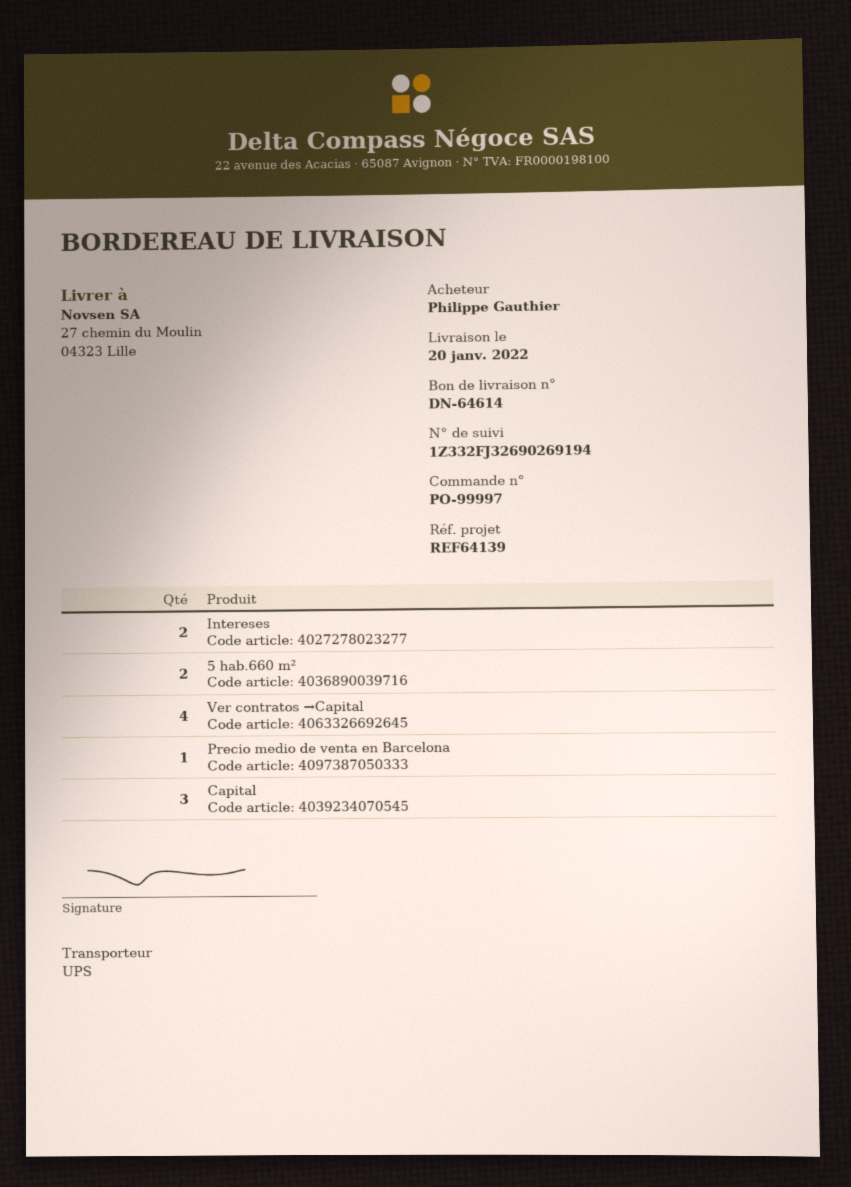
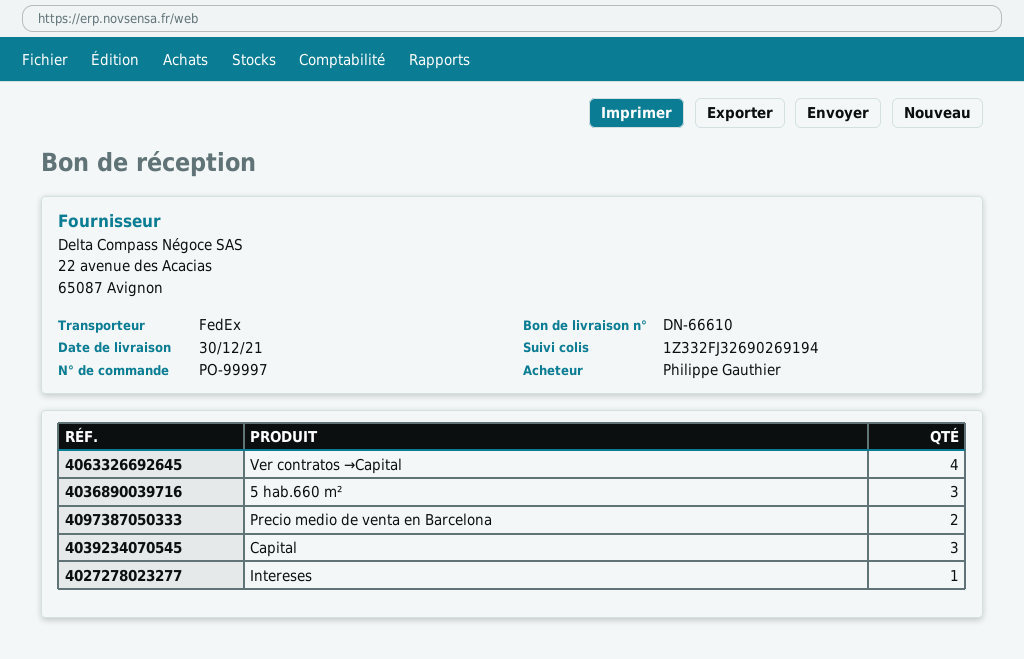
delivery note number: DN-64614 -> DN-66610
delivery date: 2022-01-20 -> 2021-12-30
shipping method: UPS -> FedEx
Intereses: 2 -> 1
5 hab.660 m²: 2 -> 3
Precio medio de venta en Barcelona: 1 -> 2

